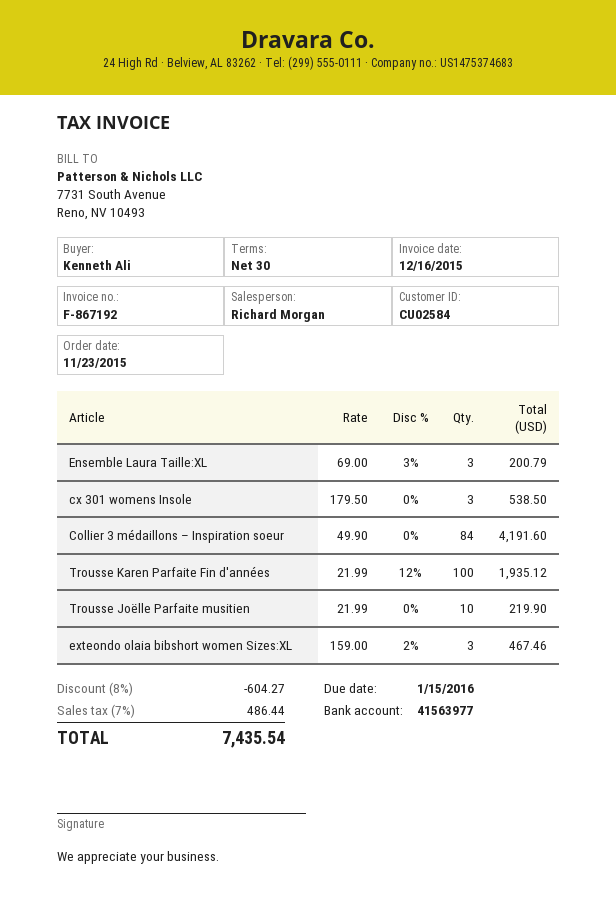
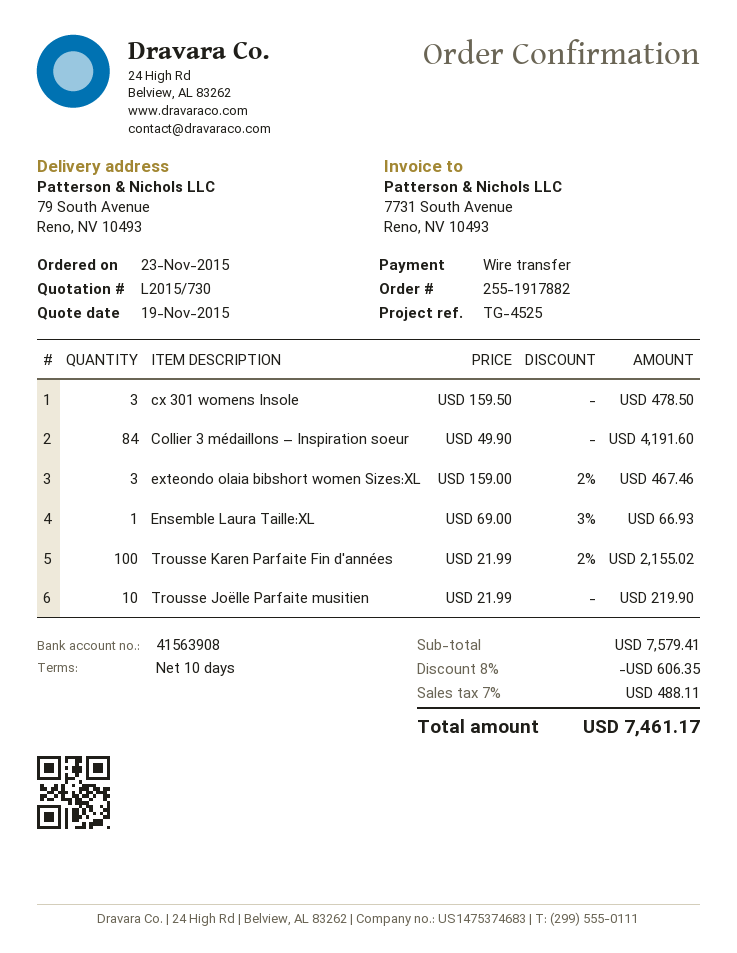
payment terms: 30 days -> 10 days
bank account: 41563977 -> 41563908
Ensemble Laura Taille:XL: 3 x 69.00 - 3% = 200.79 -> 1 x 69.00 - 3% = 66.93
cx 301 womens Insole: 3 x 179.50 = 538.50 -> 3 x 159.50 = 478.50
Trousse Karen Parfaite Fin d'années: 100 x 21.99 - 12% = 1935.12 -> 100 x 21.99 - 2% = 2155.02
discount: 8% = 604.27 -> 8% = 606.35
tax: 7% = 486.44 -> 7% = 488.11
total: 7435.54 -> 7461.17

